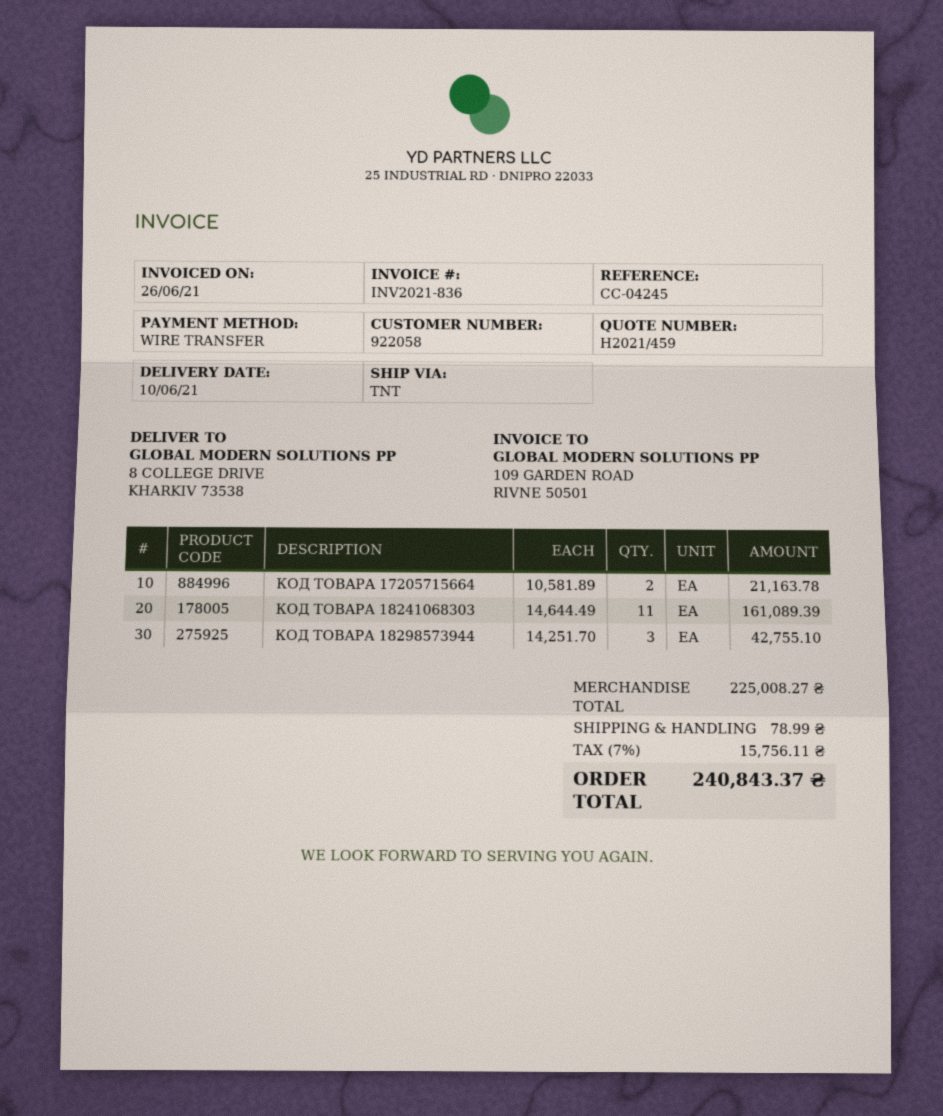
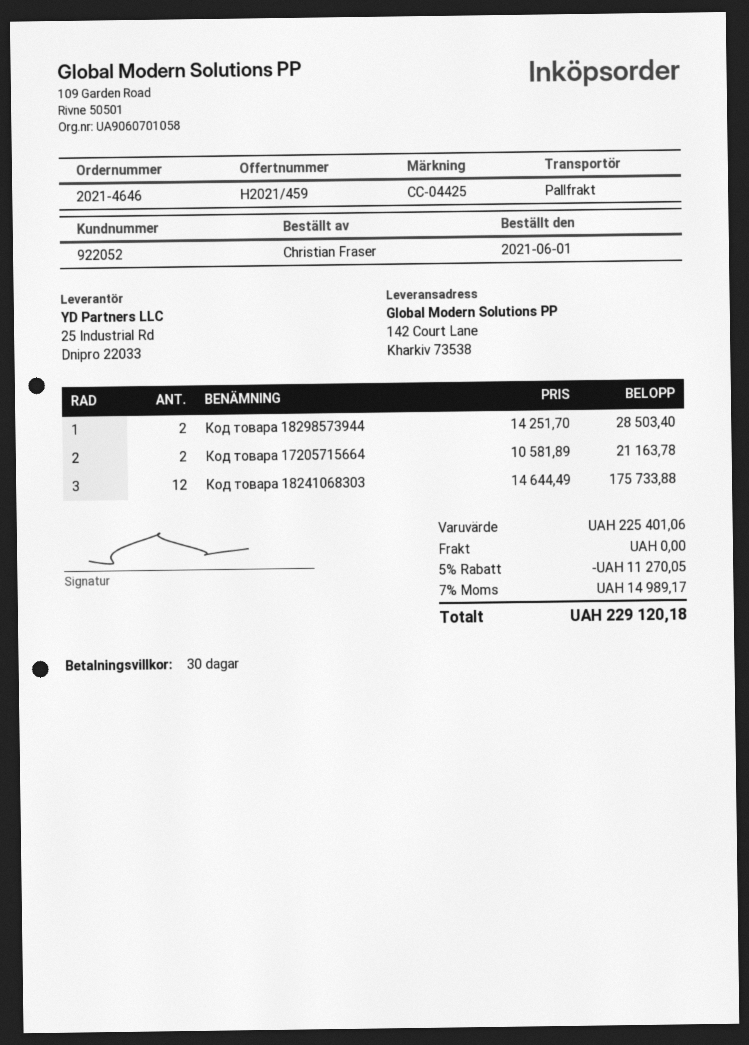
customer number: 922058 -> 922052
reference: CC-04245 -> CC-04425
shipping method: TNT -> pallet freight
ship to: 8 COLLEGE DRIVE, KHARKIV 73538 -> 142 Court Lane, Kharkiv 73538
КОД ТОВАРА 18241068303: 11 x 14644.49 = 161089.39 -> 12 x 14644.49 = 175733.88
КОД ТОВАРА 18298573944: 3 x 14251.70 = 42755.10 -> 2 x 14251.70 = 28503.40
subtotal: 225008.27 -> 225401.06
discount: none -> 5% = 11270.05
shipping: 78.99 -> 0.00
tax: 7% = 15756.11 -> 7% = 14989.17
total: 240843.37 -> 229120.18

